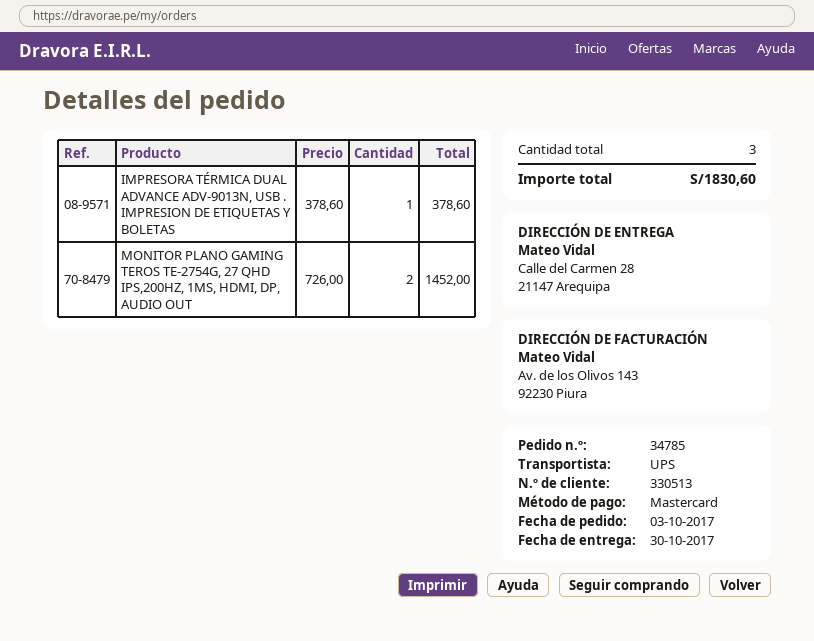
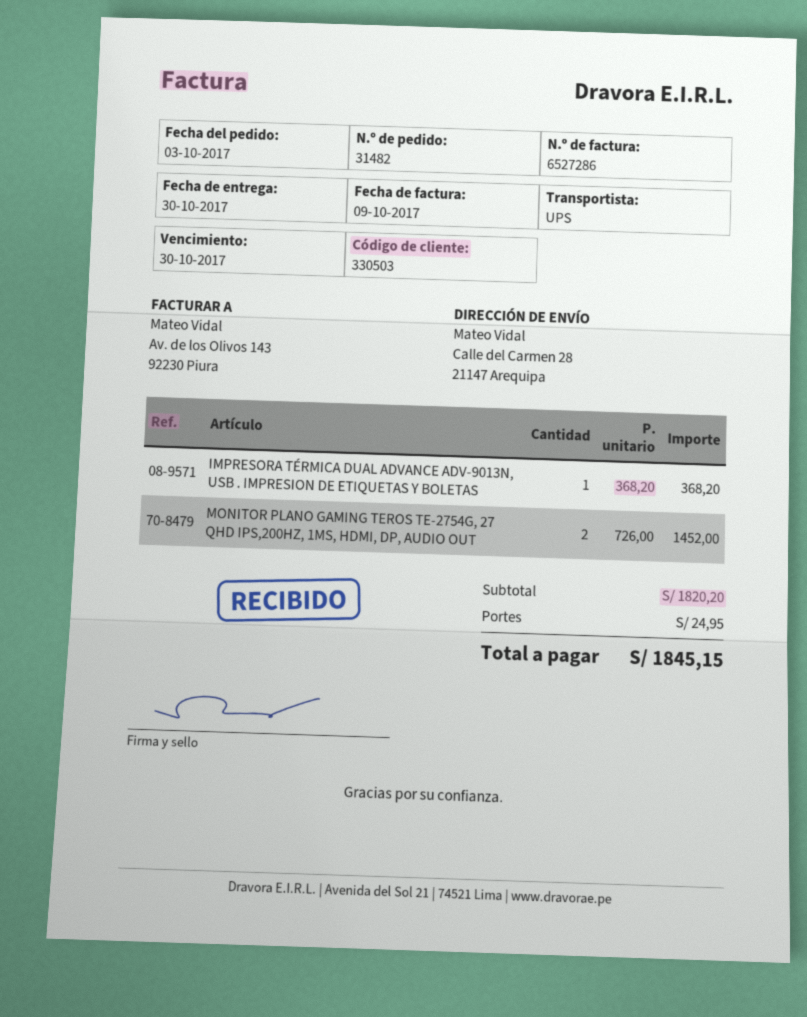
order number: 34785 -> 31482
customer number: 330513 -> 330503
IMPRESORA TÉRMICA DUAL ADVANCE ADV-9013N, USB . IMPRESION DE ETIQUETAS Y BOLETAS: 1 x 378.60 = 378.60 -> 1 x 368.20 = 368.20
shipping: none -> 24.95
total: 1830.60 -> 1845.15

